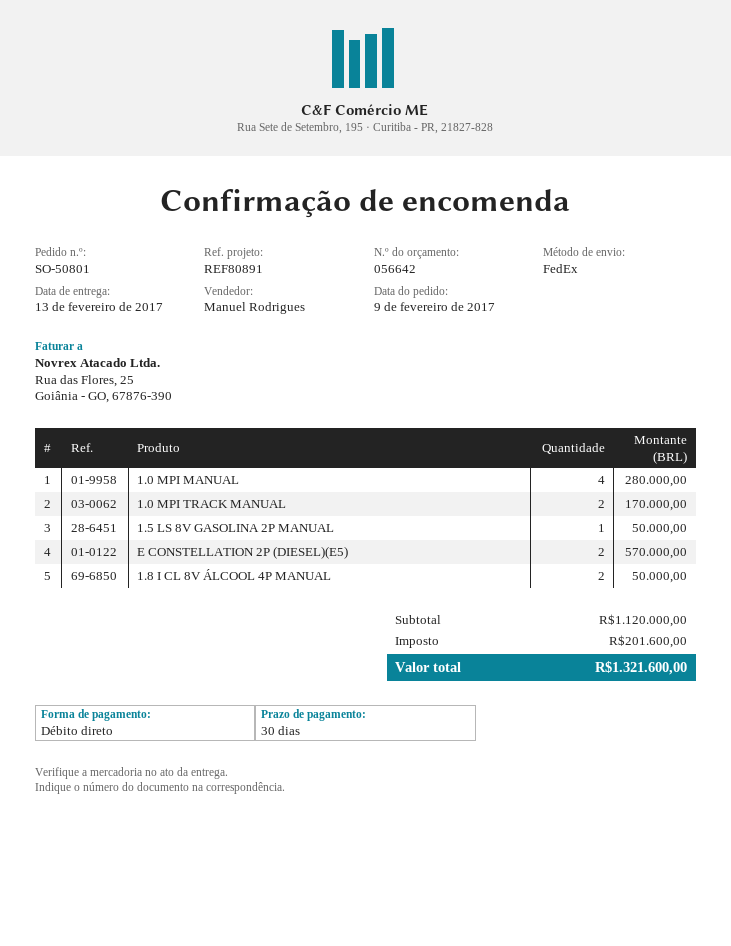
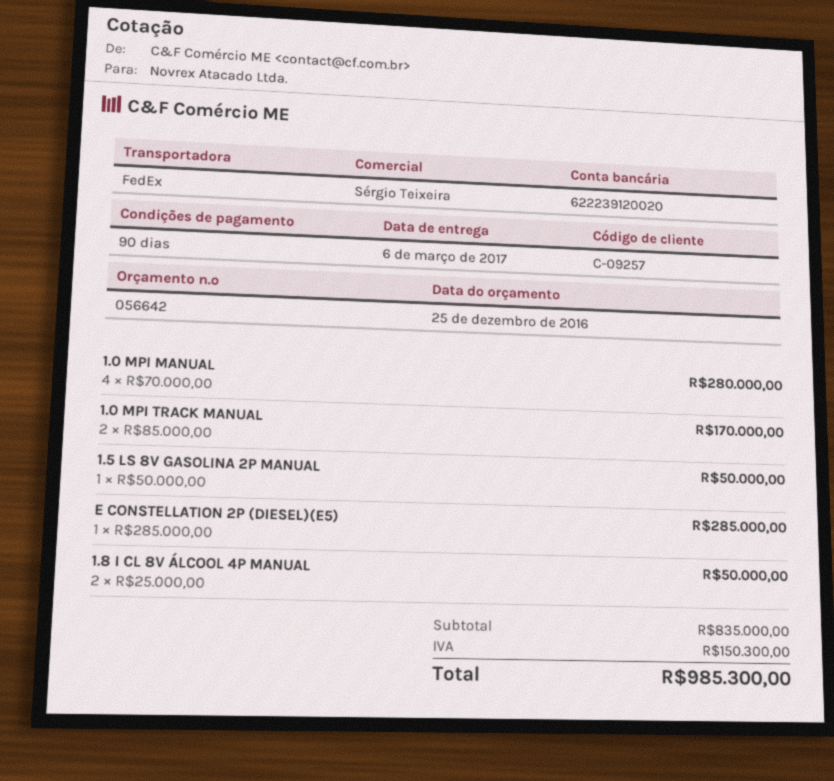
delivery date: 2017-02-13 -> 2017-03-06
payment terms: 30 days -> 90 days
sales rep: Manuel Rodrigues -> Sérgio Teixeira
E CONSTELLATION 2P (DIESEL)(E5): 2 for 570000.00 -> 1 for 285000.00
subtotal: 1120000.00 -> 835000.00
tax: 201600.00 -> 150300.00
total: 1321600.00 -> 985300.00

